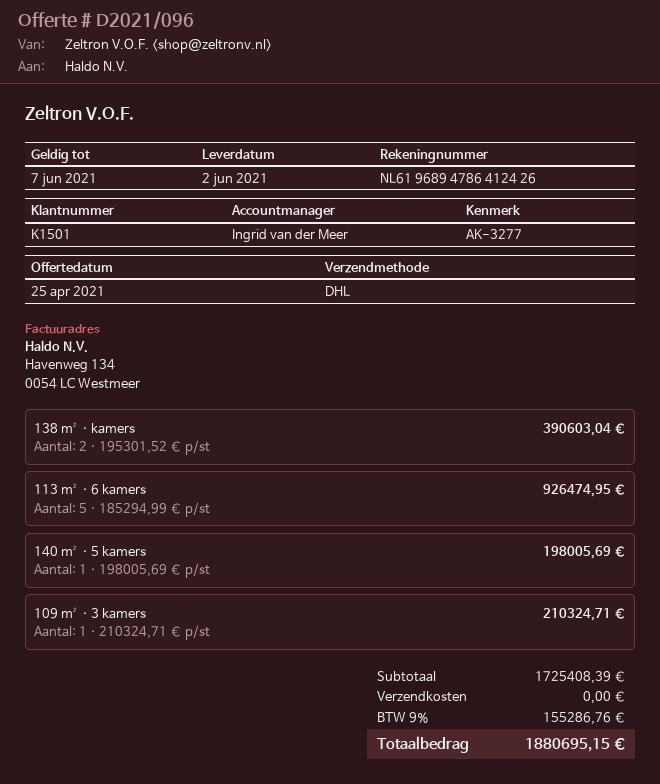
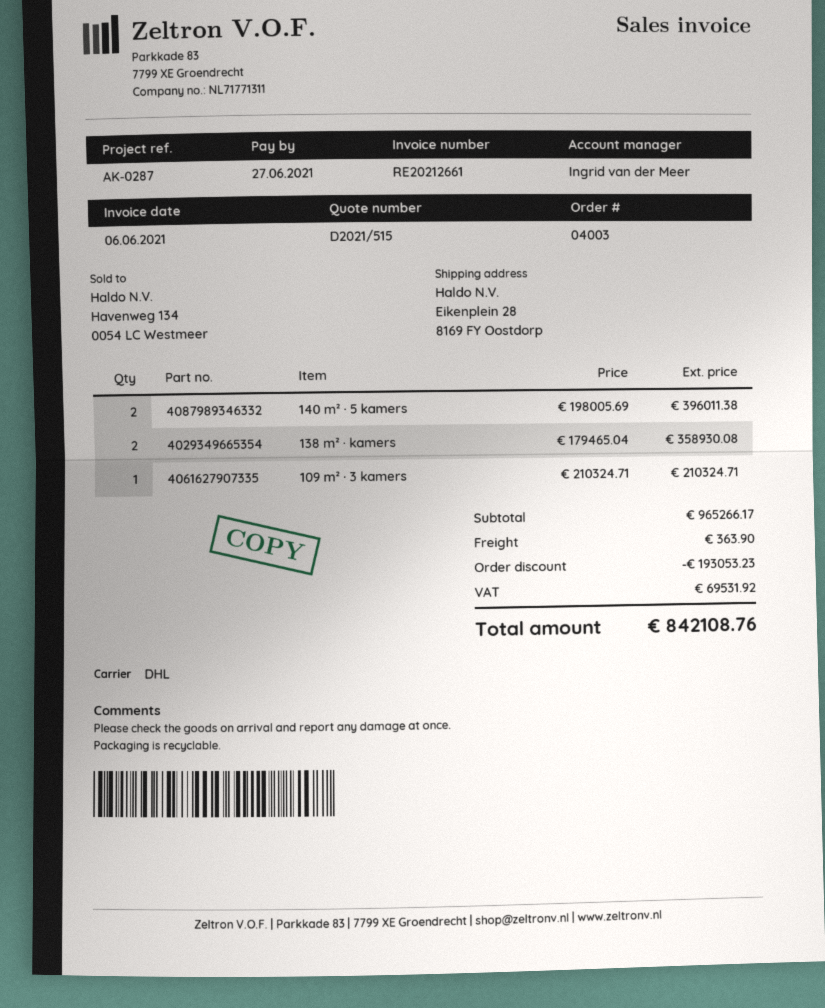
quote number: D2021/096 -> D2021/515
reference: AK-3277 -> AK-0287
138 m² · kamers: 2 x 195301.52 = 390603.04 -> 2 x 179465.04 = 358930.08
113 m² · 6 kamers: 5 x 185294.99 = 926474.95 -> none
140 m² · 5 kamers: 1 x 198005.69 = 198005.69 -> 2 x 198005.69 = 396011.38
subtotal: 1725408.39 -> 965266.17
discount: none -> 193053.23
shipping: 0.00 -> 363.90
tax: 155286.76 -> 69531.92
total: 1880695.15 -> 842108.76

